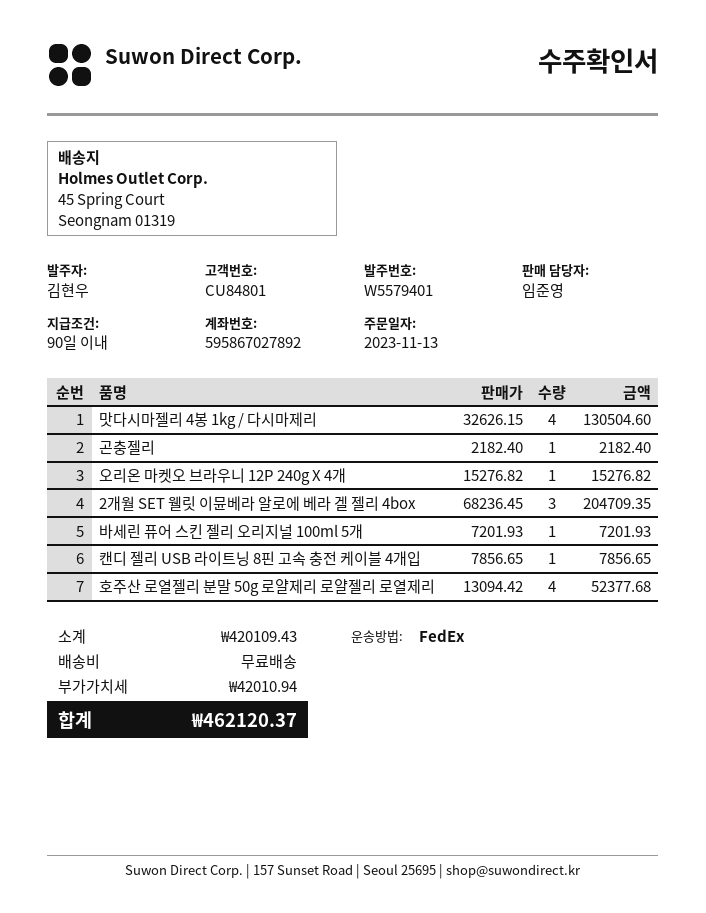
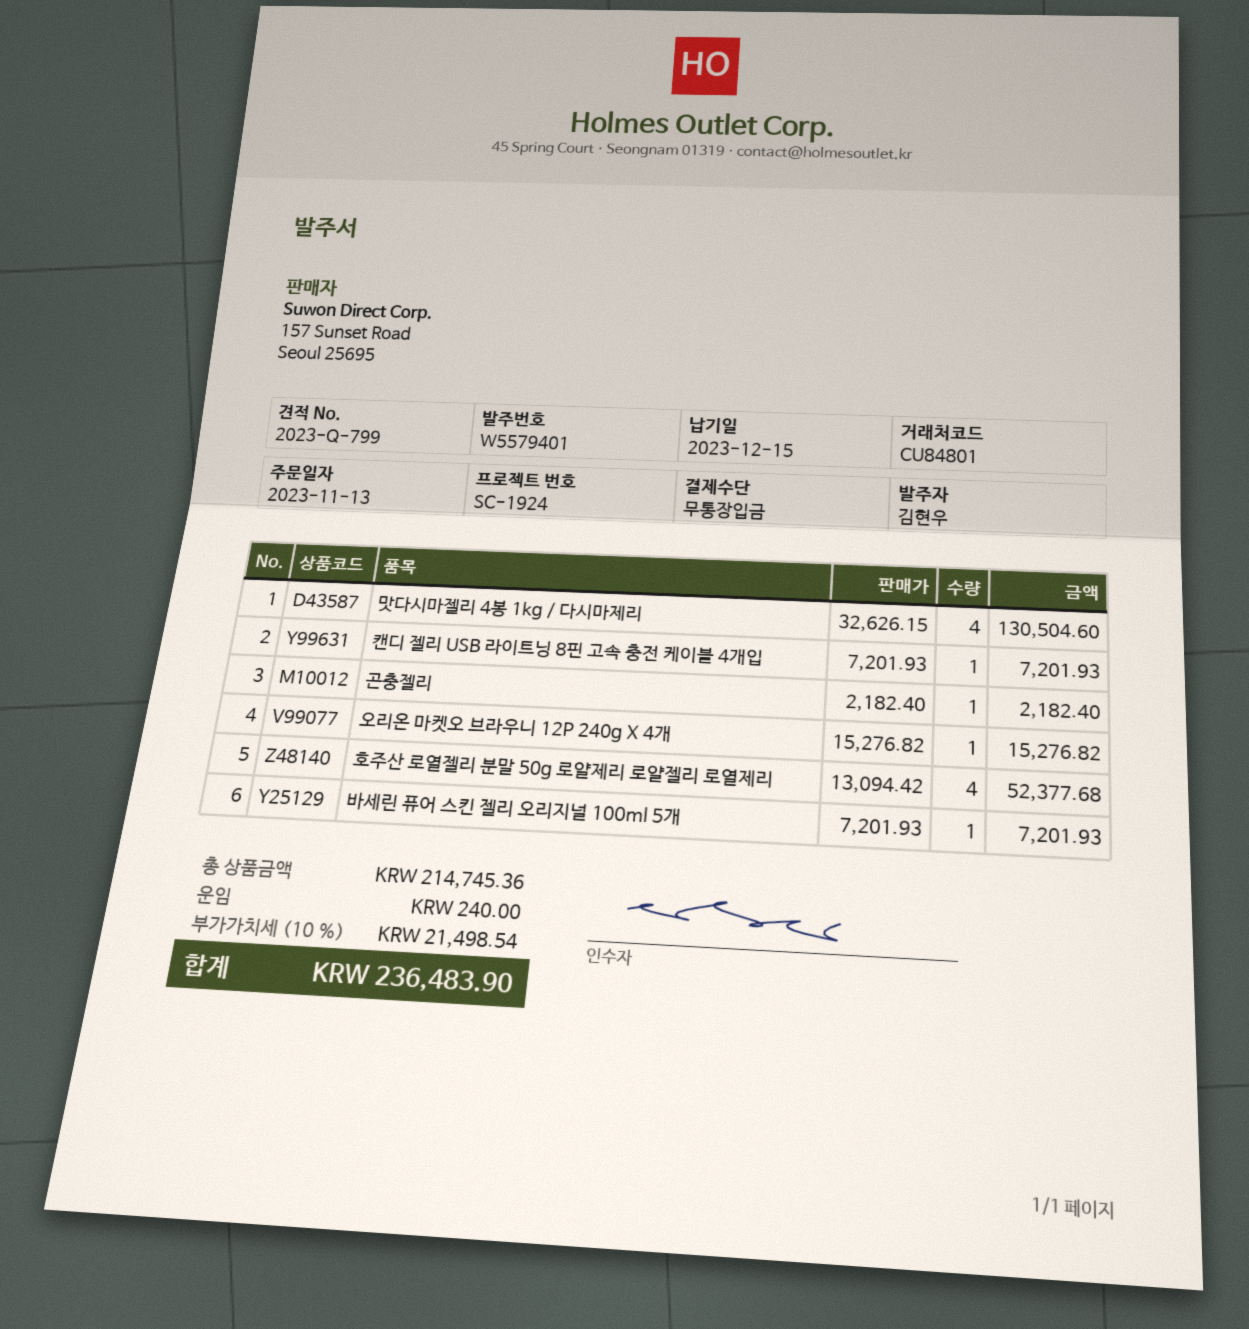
2개월 SET 웰릿 이뮨베라 알로에 베라 겔 젤리 4box: 3 x 68236.45 = 204709.35 -> none
캔디 젤리 USB 라이트닝 8핀 고속 충전 케이블 4개입: 1 x 7856.65 = 7856.65 -> 1 x 7201.93 = 7201.93
subtotal: 420109.43 -> 214745.36
shipping: 0.00 -> 240.00
tax: 42010.94 -> 21498.54
total: 462120.37 -> 236483.90

